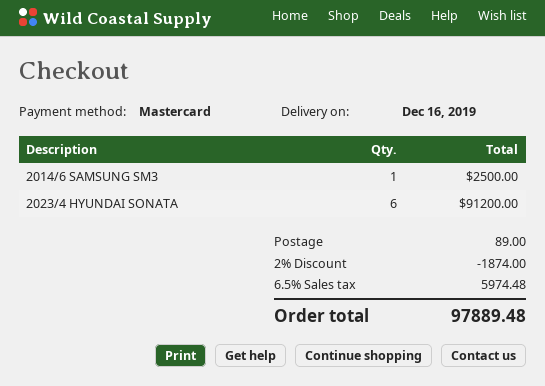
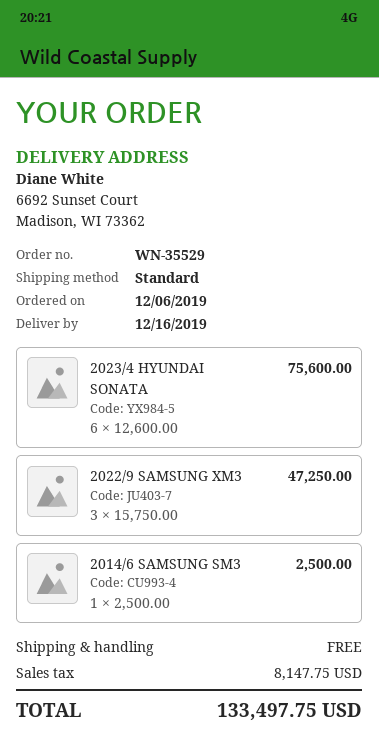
2023/4 HYUNDAI SONATA: 6 for 91200.00 -> 6 for 75600.00
2022/9 SAMSUNG XM3: none -> 3 for 47250.00
discount: 2% = 1874.00 -> none
shipping: 89.00 -> 0.00
tax: 5974.48 -> 8147.75
total: 97889.48 -> 133497.75

